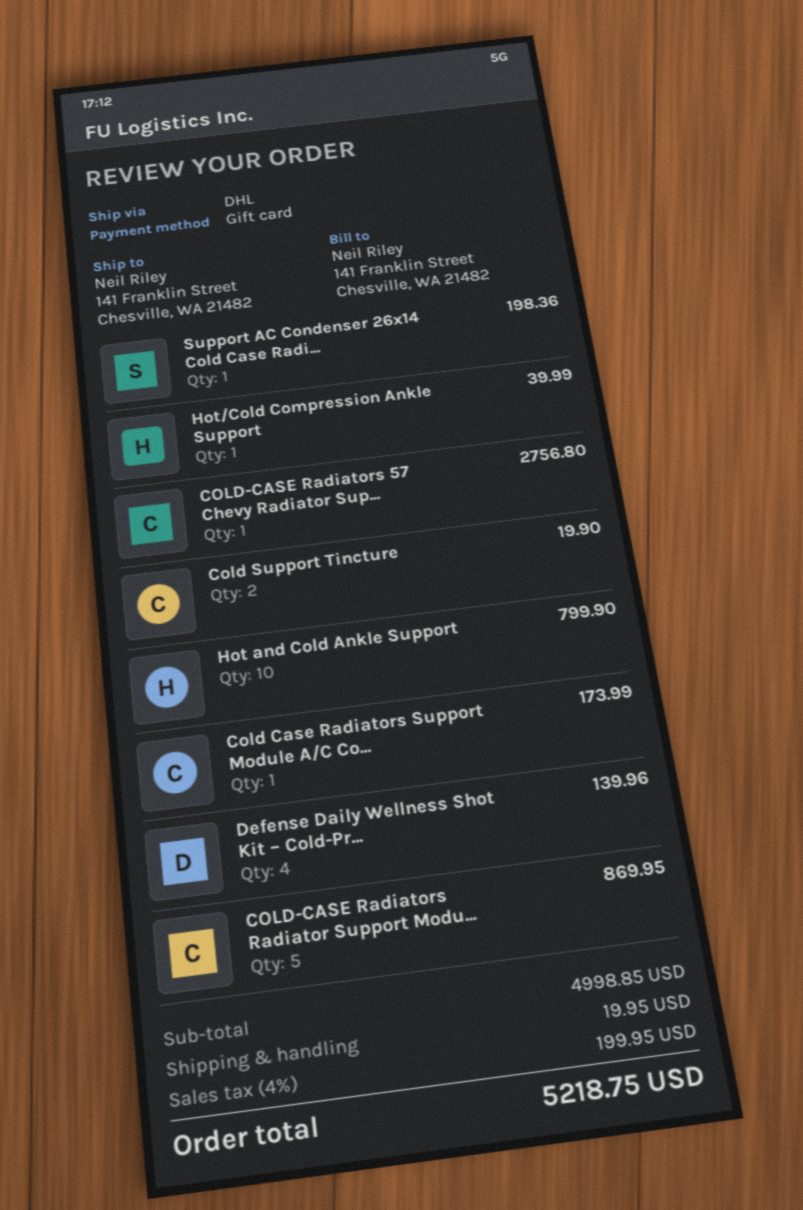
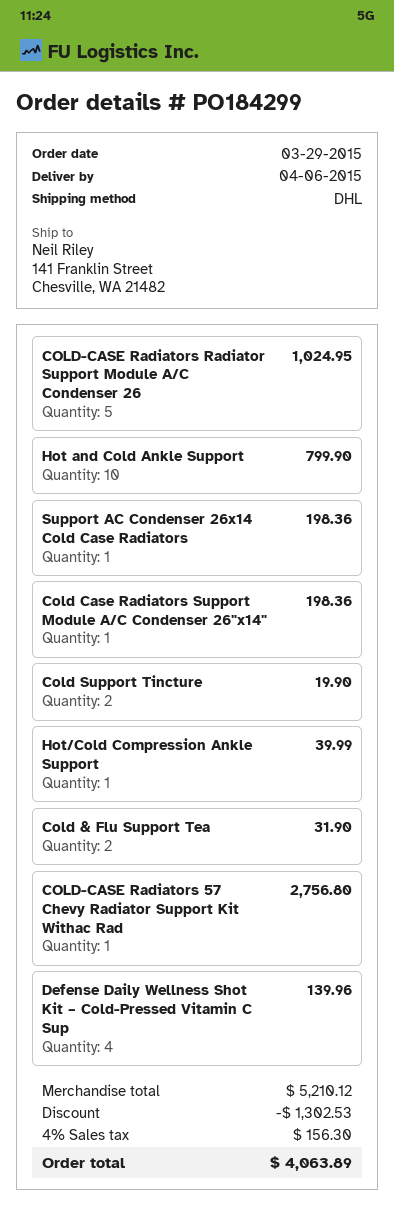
Cold Case Radiators Support Module A/C Co...: 1 for 173.99 -> 1 for 198.36
COLD-CASE Radiators Radiator Support Modu...: 5 for 869.95 -> 5 for 1024.95
Cold & Flu Support Tea: none -> 2 for 31.90
subtotal: 4998.85 -> 5210.12
discount: none -> 1302.53
shipping: 19.95 -> none
tax: 4% = 199.95 -> 4% = 156.30
total: 5218.75 -> 4063.89

